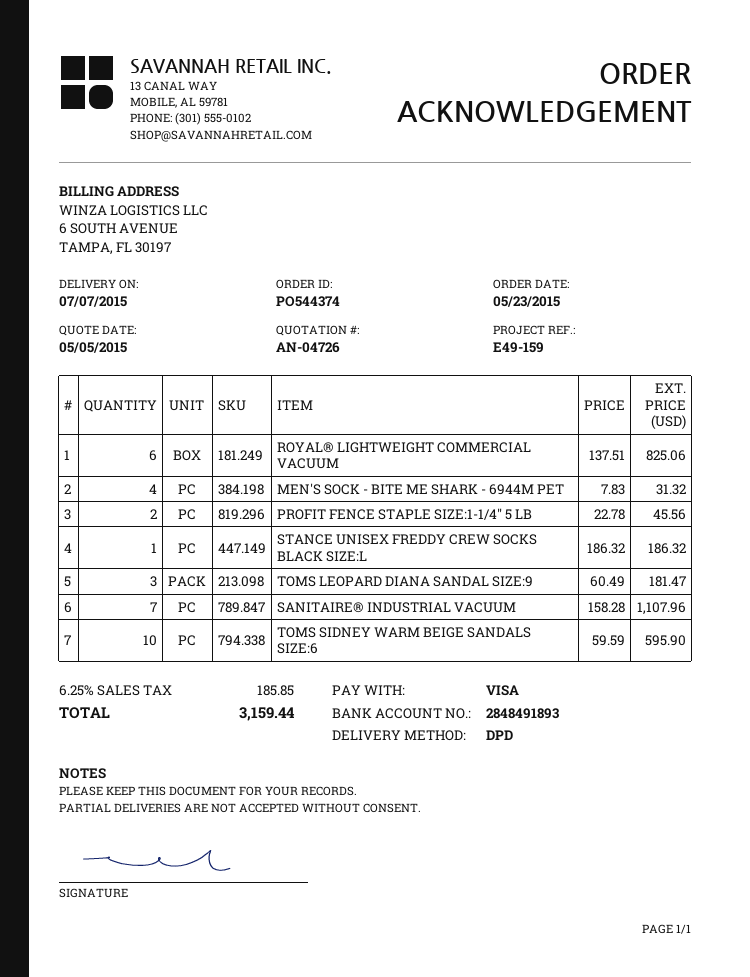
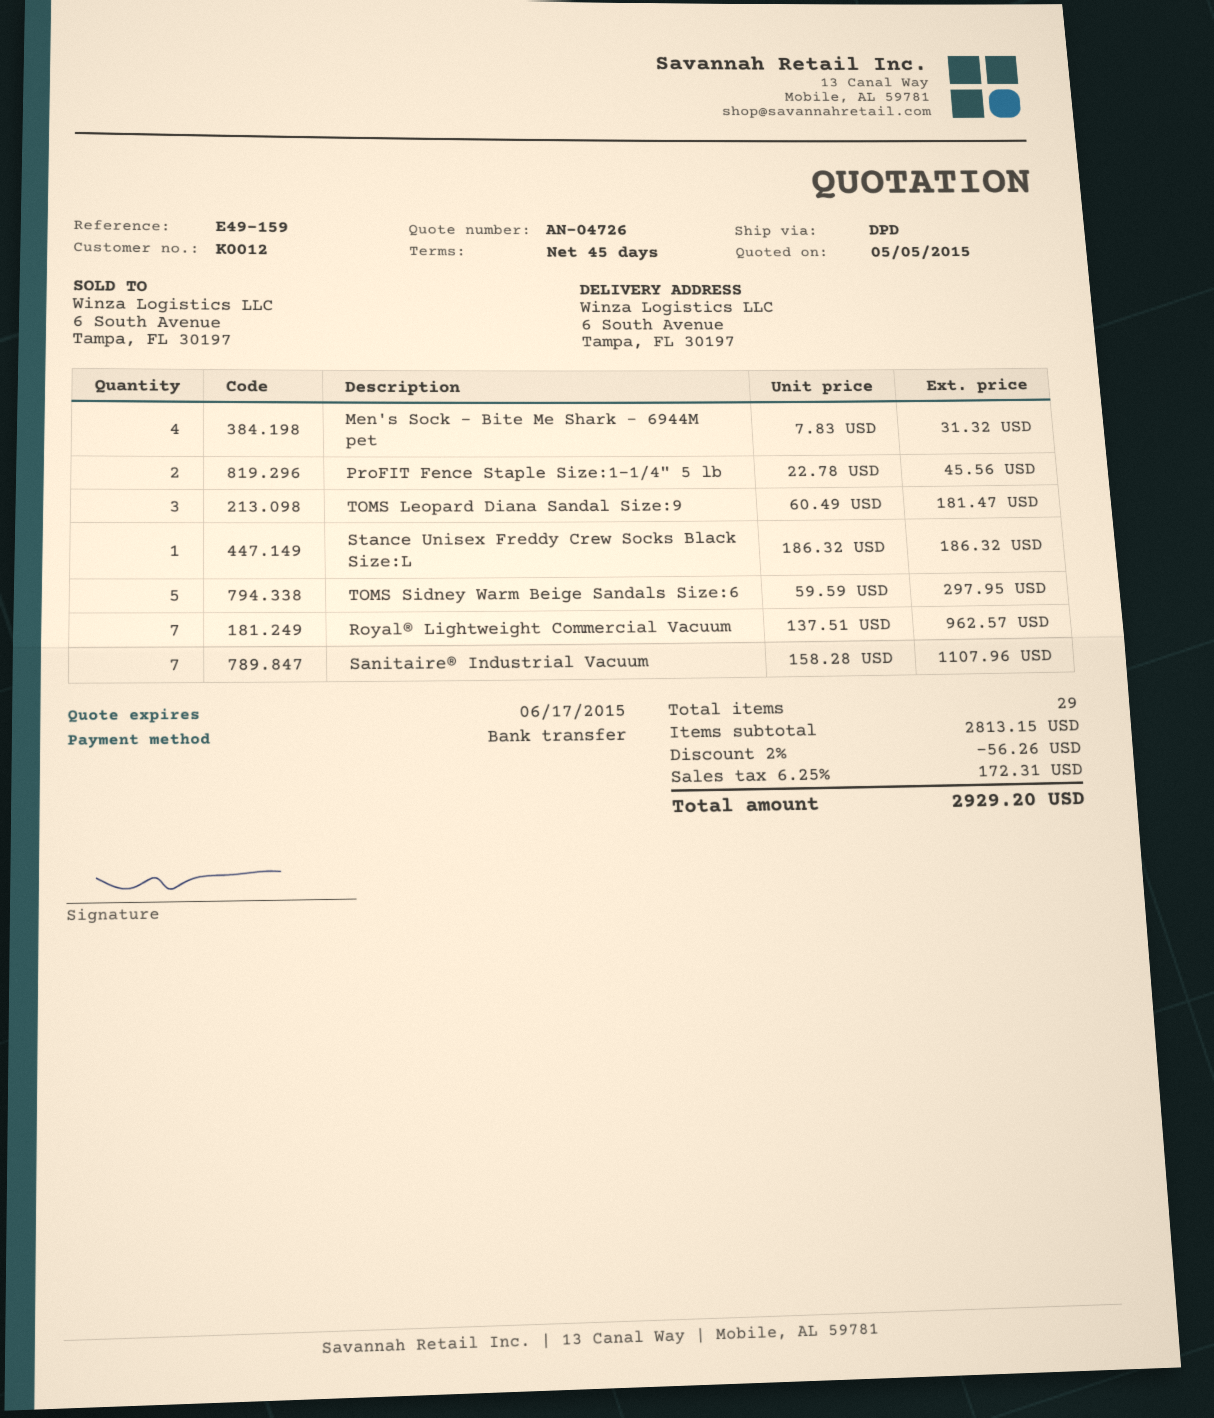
payment method: Visa -> bank transfer
ROYAL® LIGHTWEIGHT COMMERCIAL VACUUM: 6 x 137.51 = 825.06 -> 7 x 137.51 = 962.57
TOMS SIDNEY WARM BEIGE SANDALS SIZE:6: 10 x 59.59 = 595.90 -> 5 x 59.59 = 297.95
discount: none -> 2% = 56.26
tax: 6.25% = 185.85 -> 6.25% = 172.31
total: 3159.44 -> 2929.20

